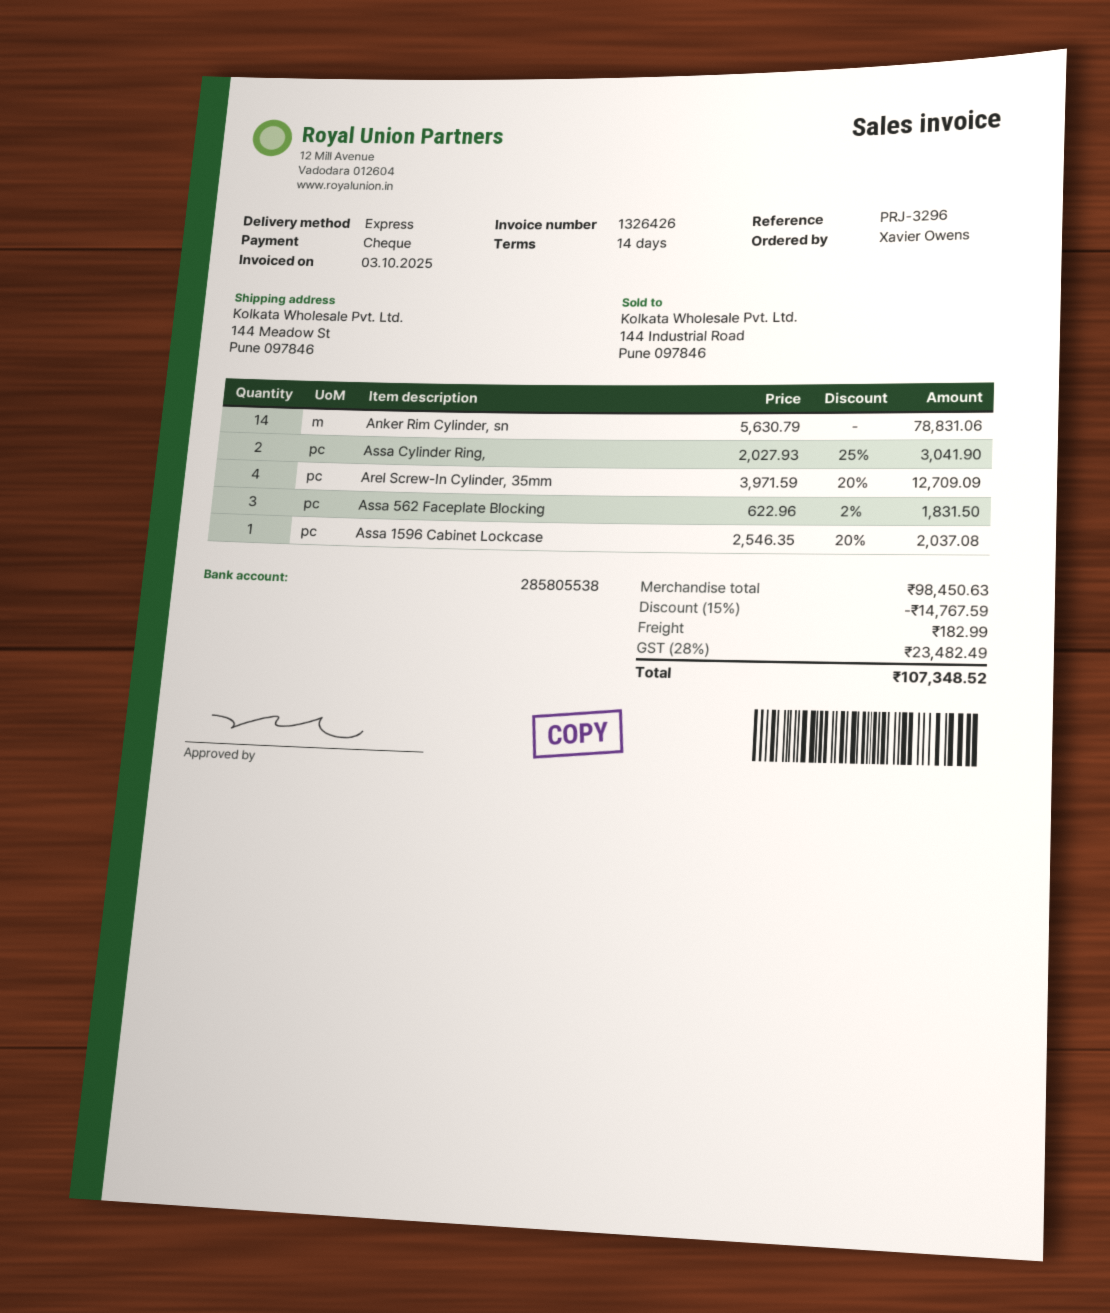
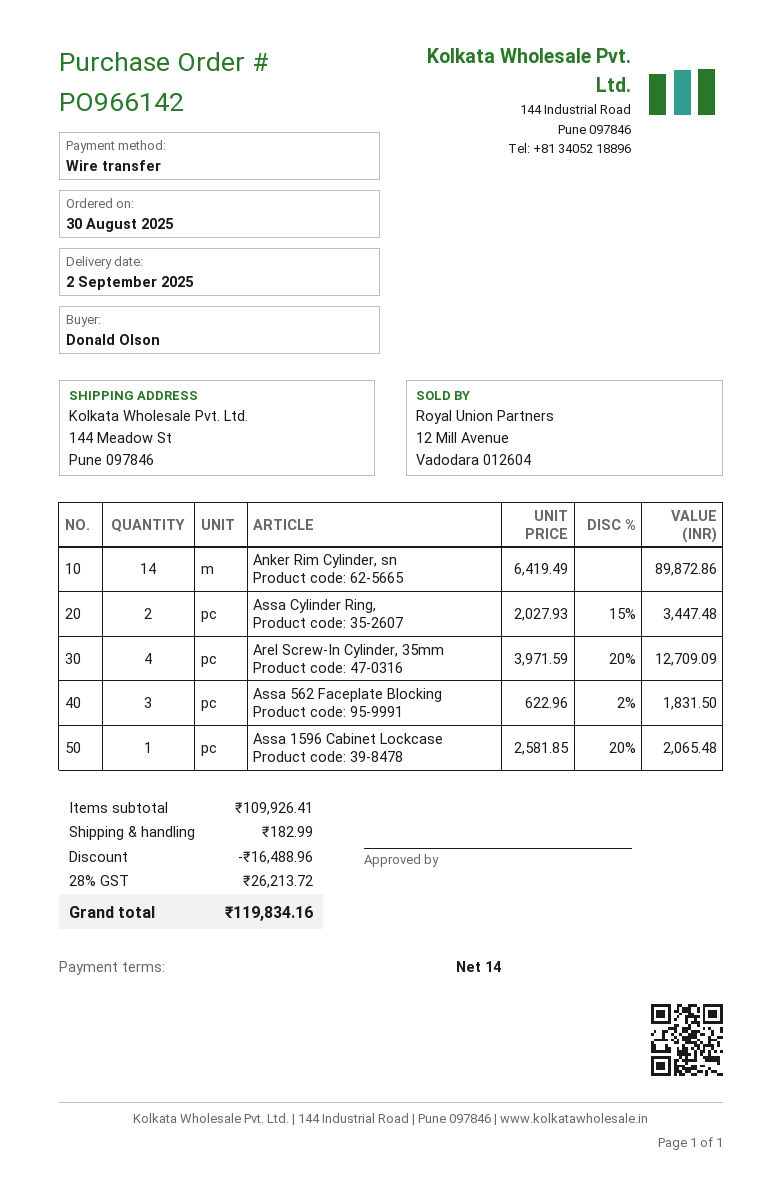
ordered by: Xavier Owens -> Donald Olson
payment method: cheque -> bank transfer
Anker Rim Cylinder, sn: 14 x 5630.79 = 78831.06 -> 14 x 6419.49 = 89872.86
Assa Cylinder Ring,: 2 x 2027.93 - 25% = 3041.90 -> 2 x 2027.93 - 15% = 3447.48
Assa 1596 Cabinet Lockcase: 1 x 2546.35 - 20% = 2037.08 -> 1 x 2581.85 - 20% = 2065.48
subtotal: 98450.63 -> 109926.41
discount: 14767.59 -> 16488.96
tax: 28% = 23482.49 -> 28% = 26213.72
total: 107348.52 -> 119834.16

